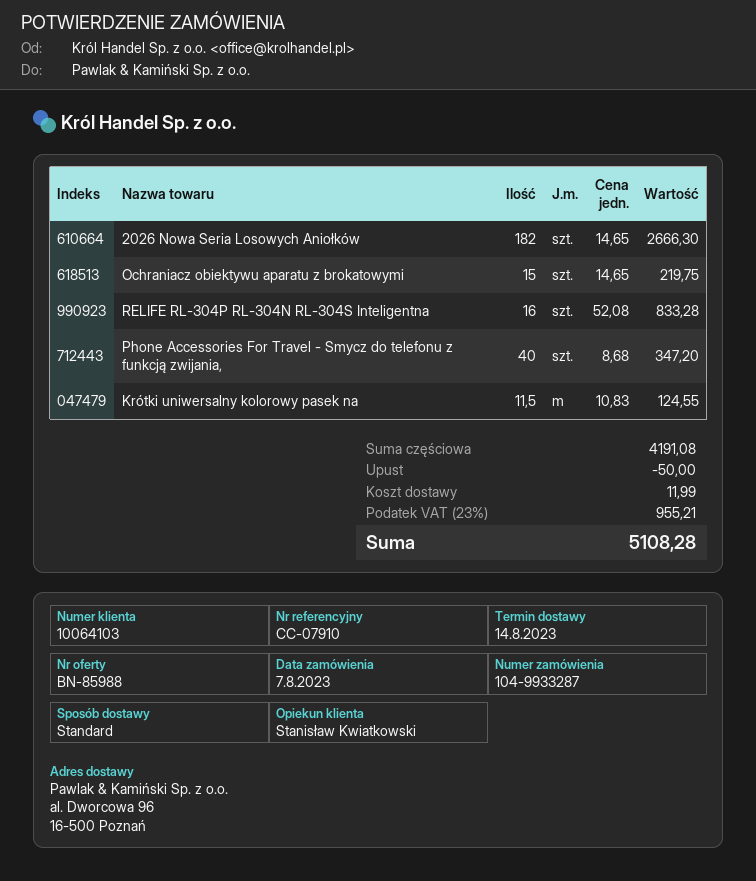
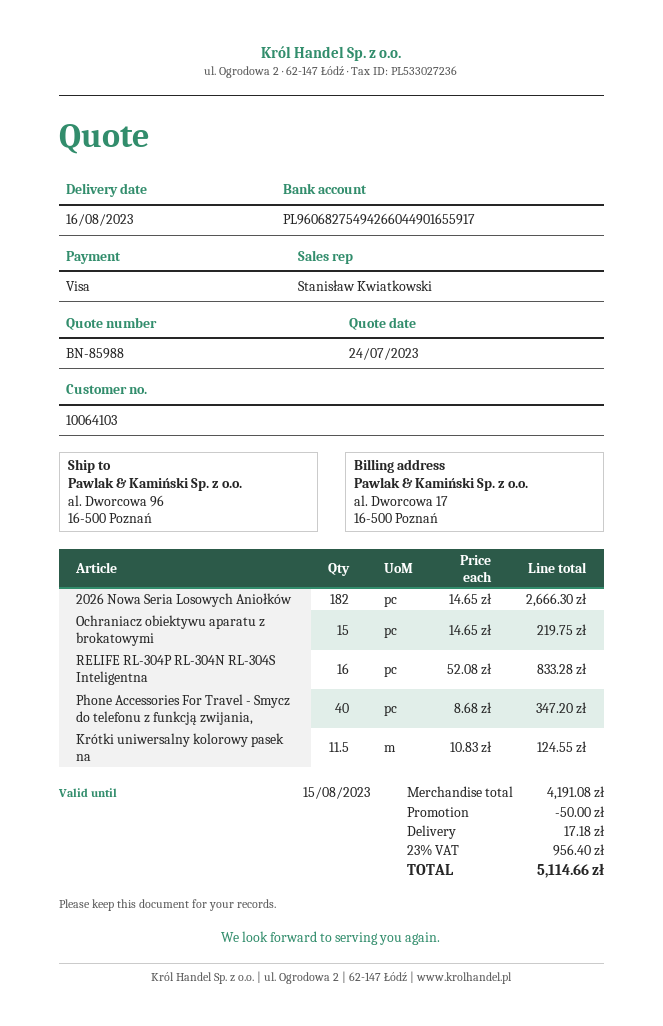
delivery date: 2023-08-14 -> 2023-08-16
shipping: 11.99 -> 17.18
tax: 23% = 955.21 -> 23% = 956.40
total: 5108.28 -> 5114.66

